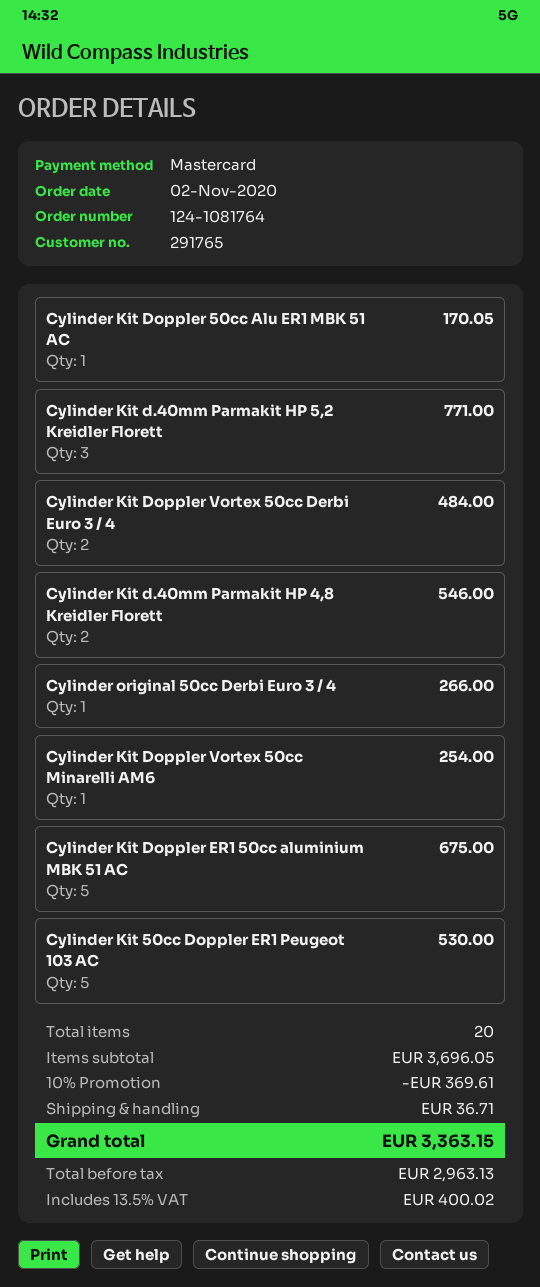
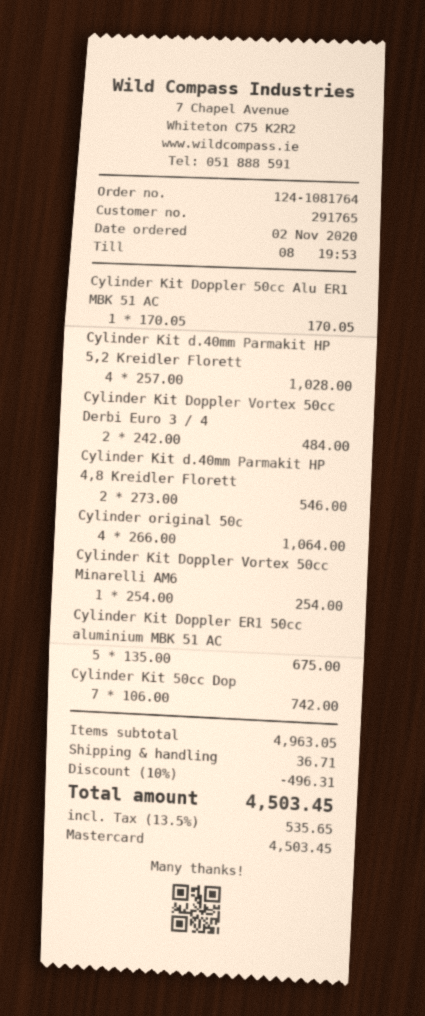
Cylinder Kit d.40mm Parmakit HP 5,2 Kreidler Florett: 3 for 771.00 -> 4 for 1028.00
Cylinder original 50cc Derbi Euro 3 / 4: 1 for 266.00 -> 4 for 1064.00
Cylinder Kit 50cc Doppler ER1 Peugeot 103 AC: 5 for 530.00 -> 7 for 742.00
subtotal: 3696.05 -> 4963.05
discount: 10% = 369.61 -> 10% = 496.31
tax: 13.5% = 400.02 -> 13.5% = 535.65
total: 3363.15 -> 4503.45

